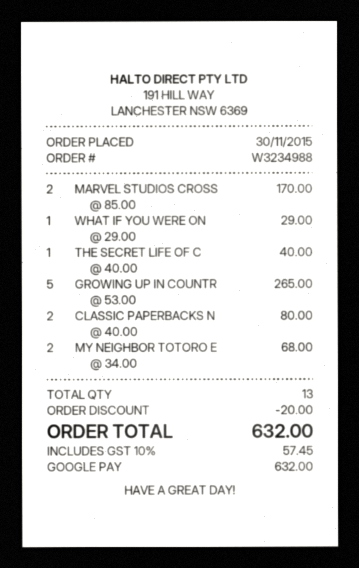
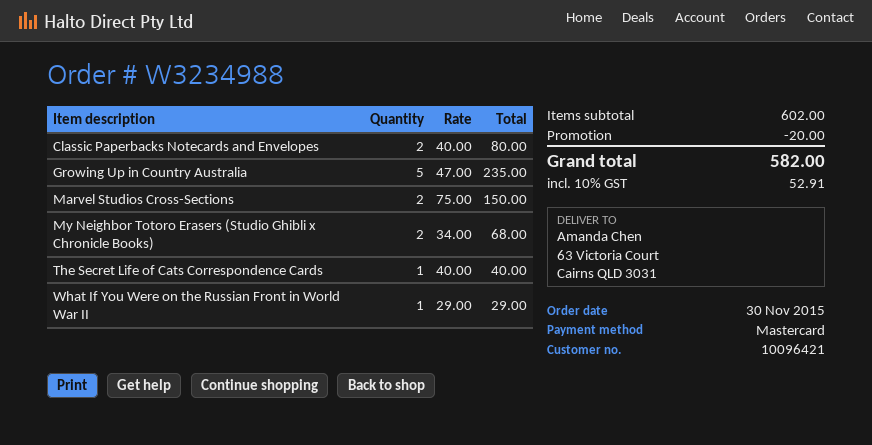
payment method: Google Pay -> Mastercard
MARVEL STUDIOS CROSS: 2 x 85.00 = 170.00 -> 2 x 75.00 = 150.00
GROWING UP IN COUNTR: 5 x 53.00 = 265.00 -> 5 x 47.00 = 235.00
tax: 10% = 57.45 -> 10% = 52.91
total: 632.00 -> 582.00

